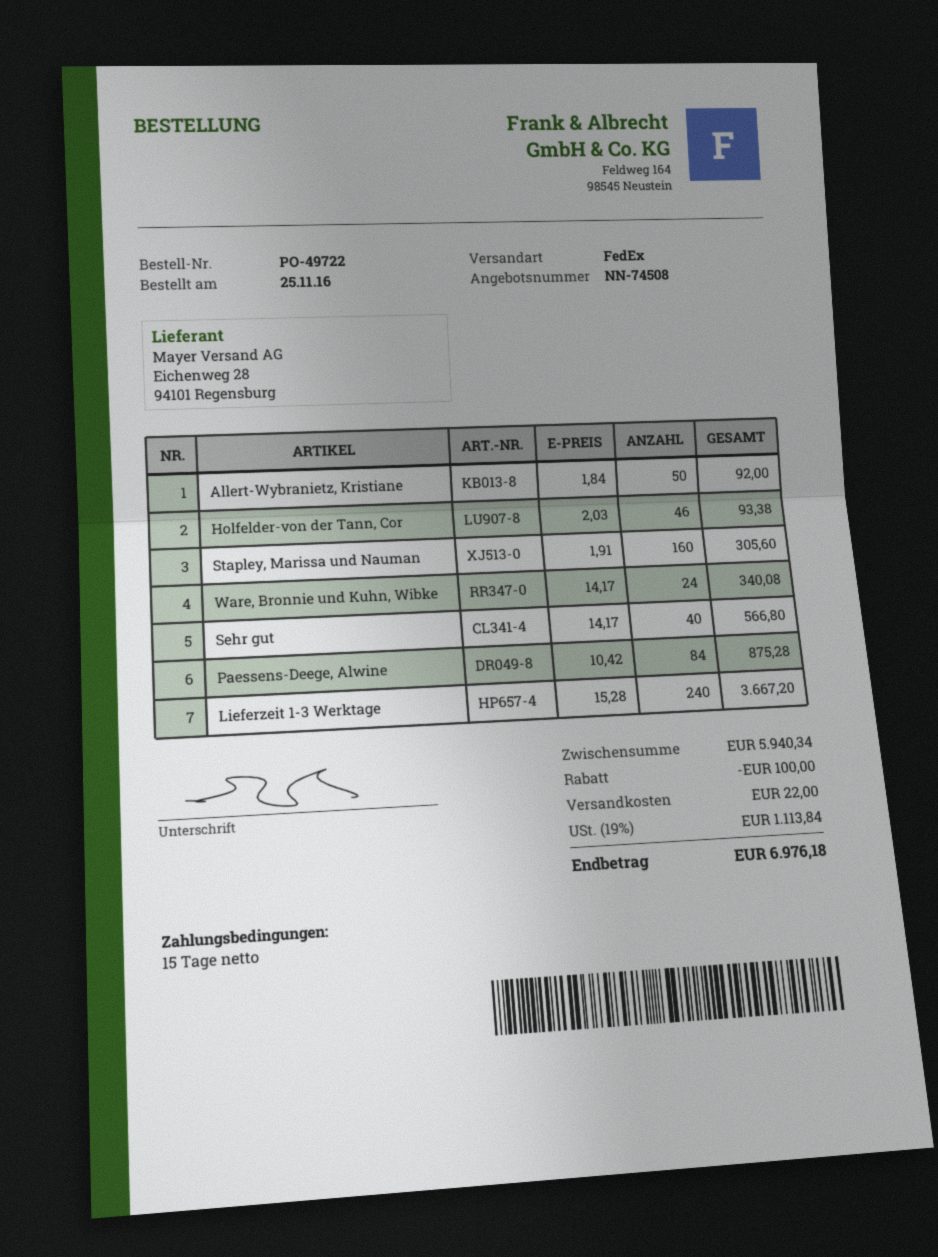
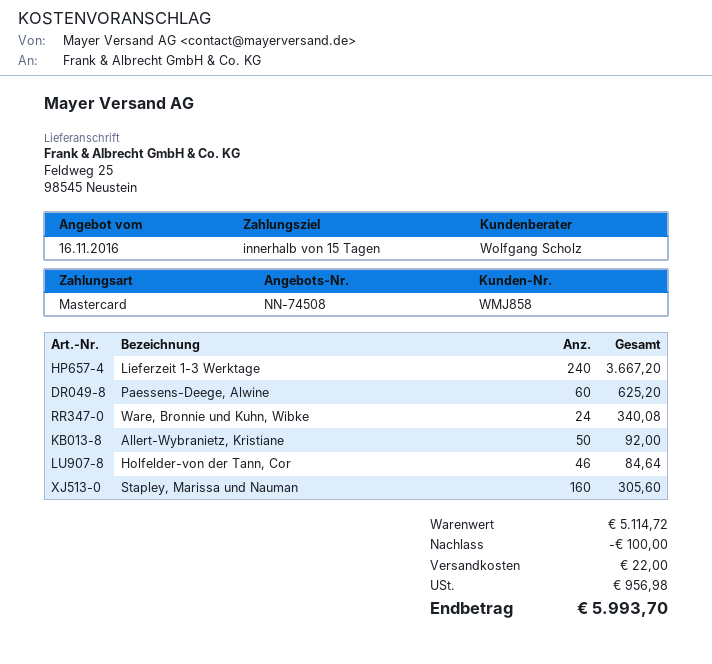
Holfelder-von der Tann, Cor: 46 for 93.38 -> 46 for 84.64
Sehr gut: 40 for 566.80 -> none
Paessens-Deege, Alwine: 84 for 875.28 -> 60 for 625.20
subtotal: 5940.34 -> 5114.72
tax: 1113.84 -> 956.98
total: 6976.18 -> 5993.70

